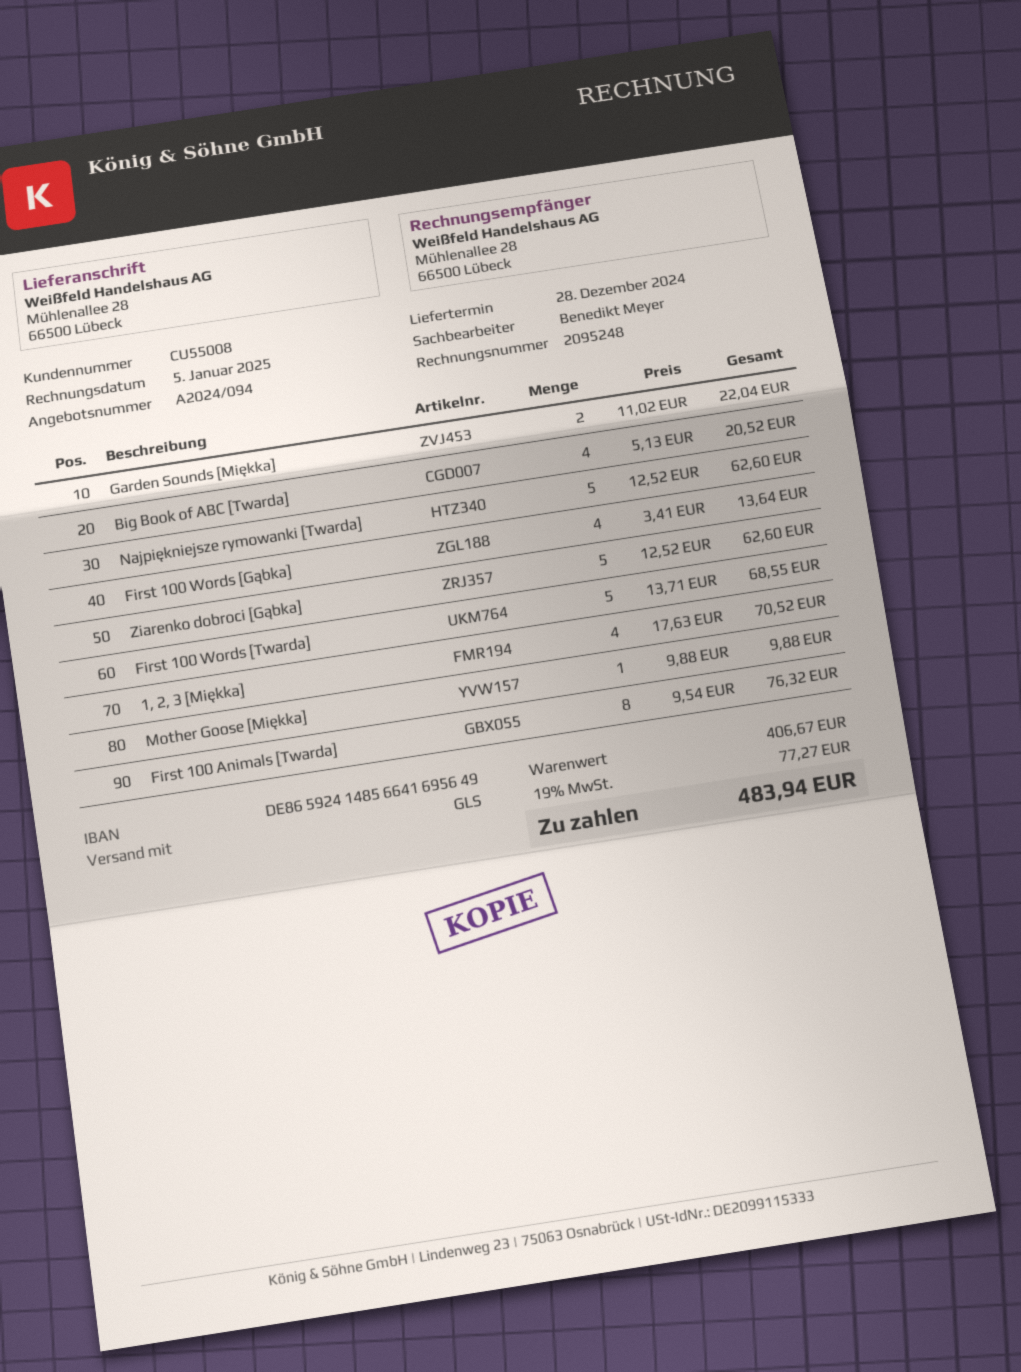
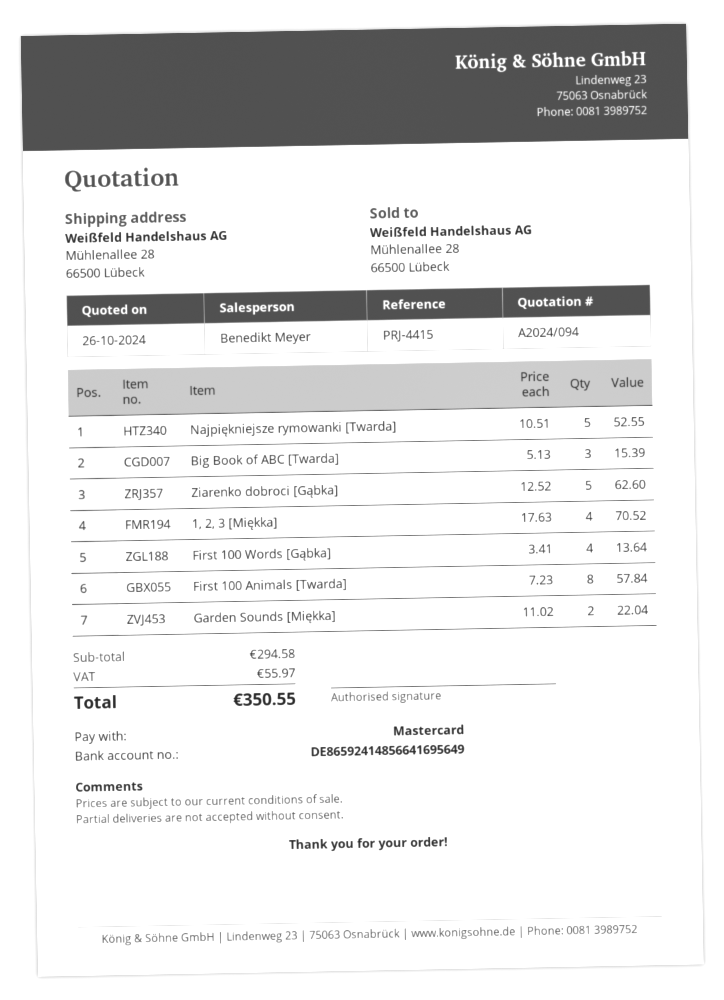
Big Book of ABC [Twarda]: 4 x 5.13 = 20.52 -> 3 x 5.13 = 15.39
Najpiękniejsze rymowanki [Twarda]: 5 x 12.52 = 62.60 -> 5 x 10.51 = 52.55
First 100 Words [Twarda]: 5 x 13.71 = 68.55 -> none
Mother Goose [Miękka]: 1 x 9.88 = 9.88 -> none
First 100 Animals [Twarda]: 8 x 9.54 = 76.32 -> 8 x 7.23 = 57.84
subtotal: 406.67 -> 294.58
tax: 77.27 -> 55.97
total: 483.94 -> 350.55

